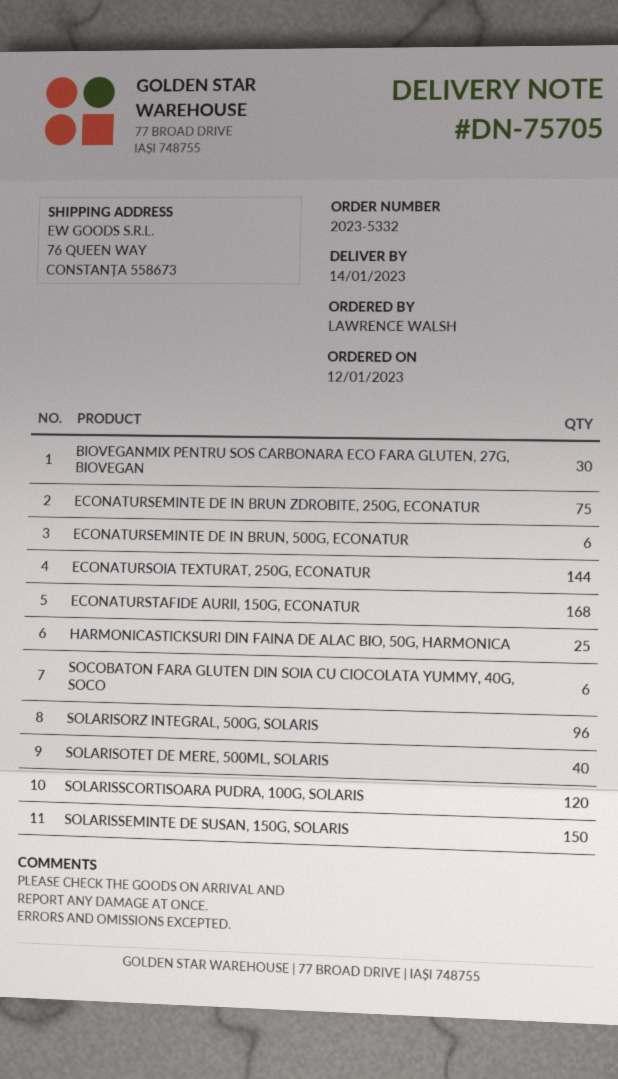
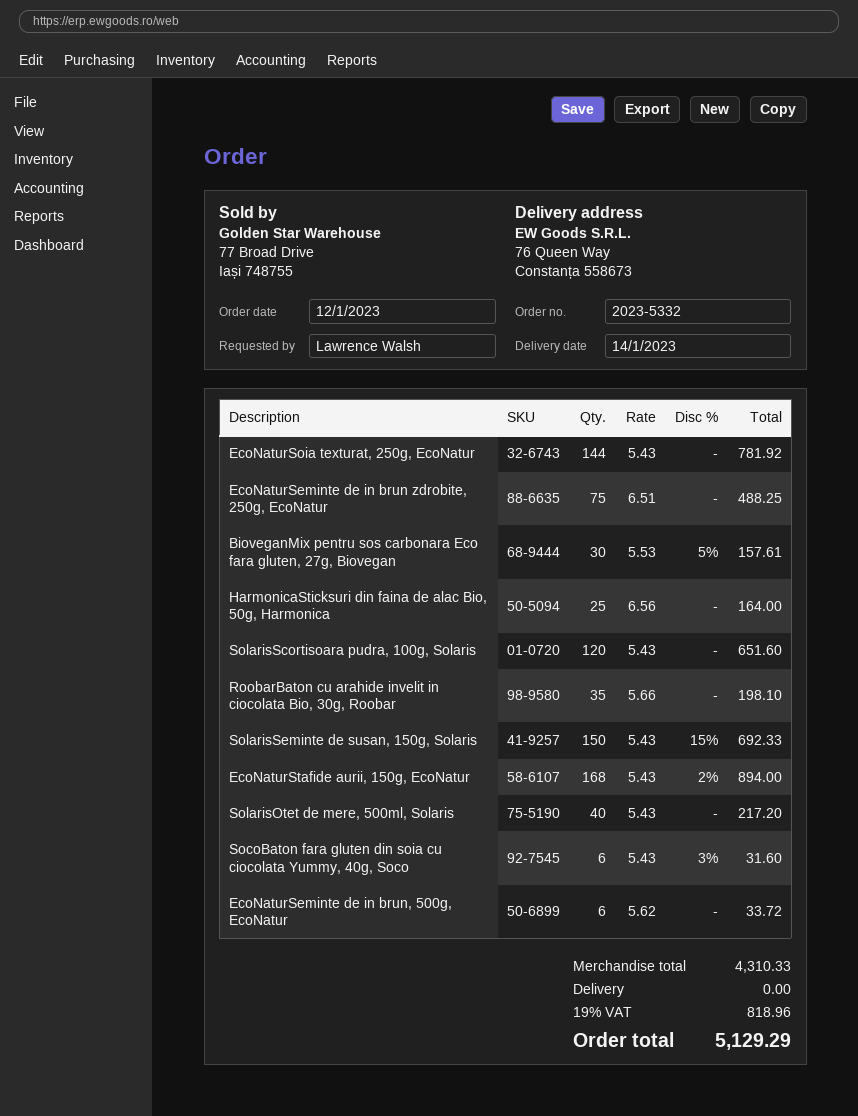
SOLARISORZ INTEGRAL, 500G, SOLARIS: 96 -> none
RoobarBaton cu arahide invelit in ciocolata Bio, 30g, Roobar: none -> 35

